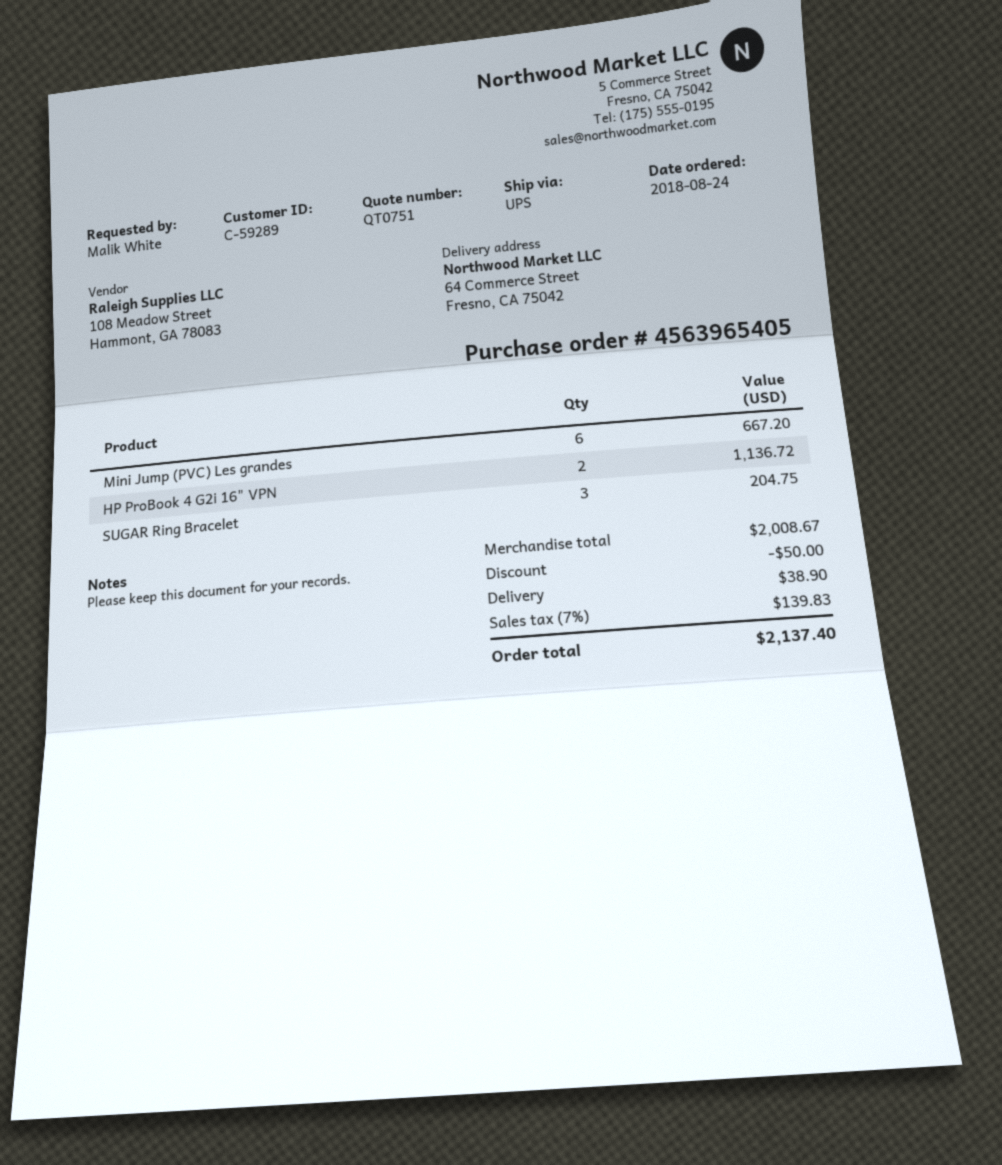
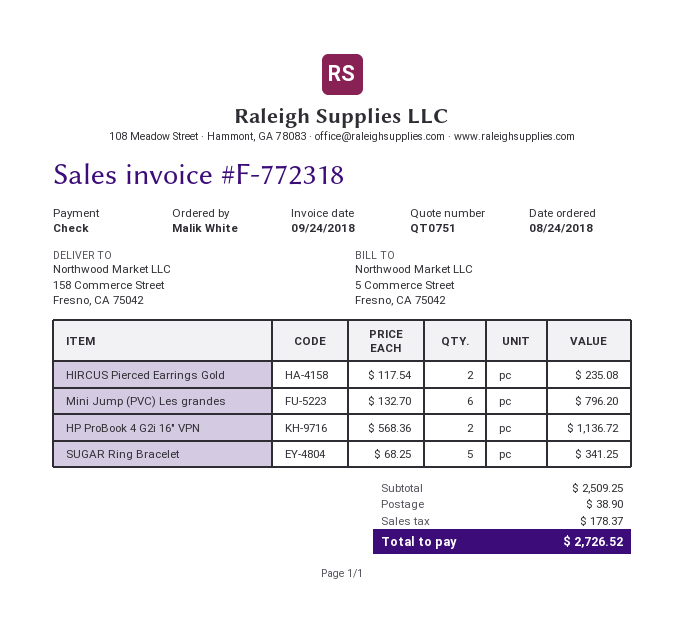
ship to: 64 Commerce Street, Fresno, CA 75042 -> 158 Commerce Street, Fresno, CA 75042
Mini Jump (PVC) Les grandes: 6 for 667.20 -> 6 for 796.20
SUGAR Ring Bracelet: 3 for 204.75 -> 5 for 341.25
HIRCUS Pierced Earrings Gold: none -> 2 for 235.08
subtotal: 2008.67 -> 2509.25
discount: 50.00 -> none
tax: 139.83 -> 178.37
total: 2137.40 -> 2726.52

